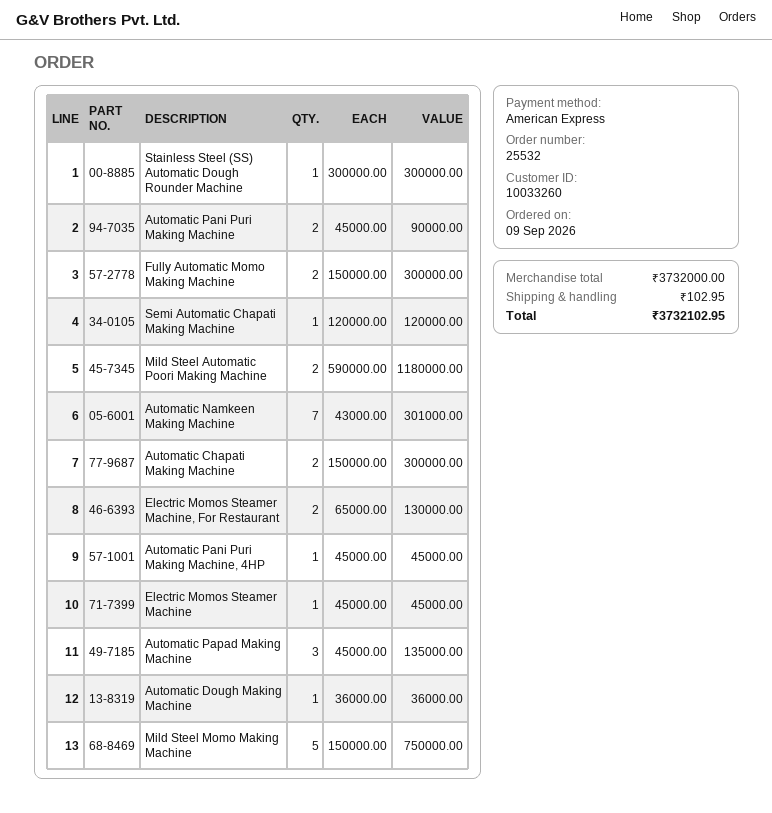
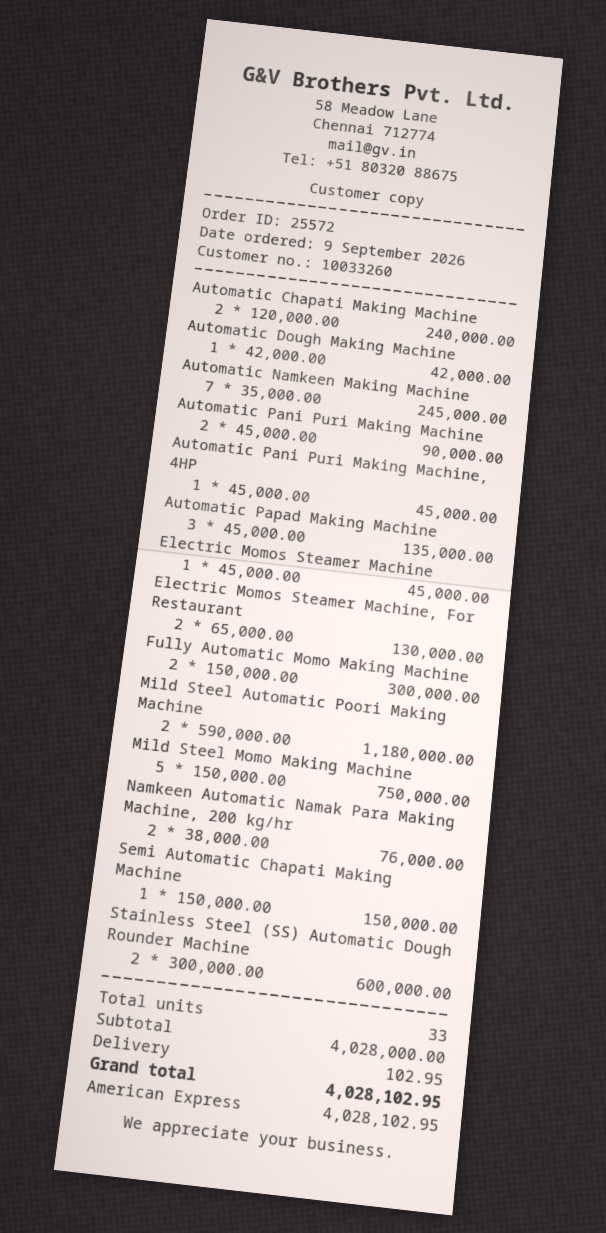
order number: 25532 -> 25572
Stainless Steel (SS) Automatic Dough Rounder Machine: 1 x 300000.00 = 300000.00 -> 2 x 300000.00 = 600000.00
Semi Automatic Chapati Making Machine: 1 x 120000.00 = 120000.00 -> 1 x 150000.00 = 150000.00
Automatic Namkeen Making Machine: 7 x 43000.00 = 301000.00 -> 7 x 35000.00 = 245000.00
Automatic Chapati Making Machine: 2 x 150000.00 = 300000.00 -> 2 x 120000.00 = 240000.00
Automatic Dough Making Machine: 1 x 36000.00 = 36000.00 -> 1 x 42000.00 = 42000.00
Namkeen Automatic Namak Para Making Machine, 200 kg/hr: none -> 2 x 38000.00 = 76000.00
subtotal: 3732000.00 -> 4028000.00
total: 3732102.95 -> 4028102.95

